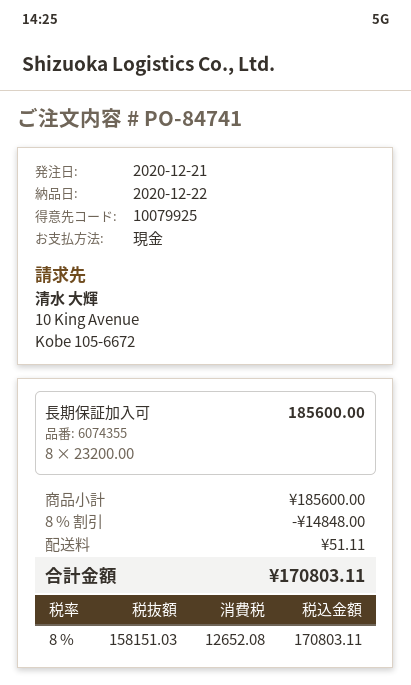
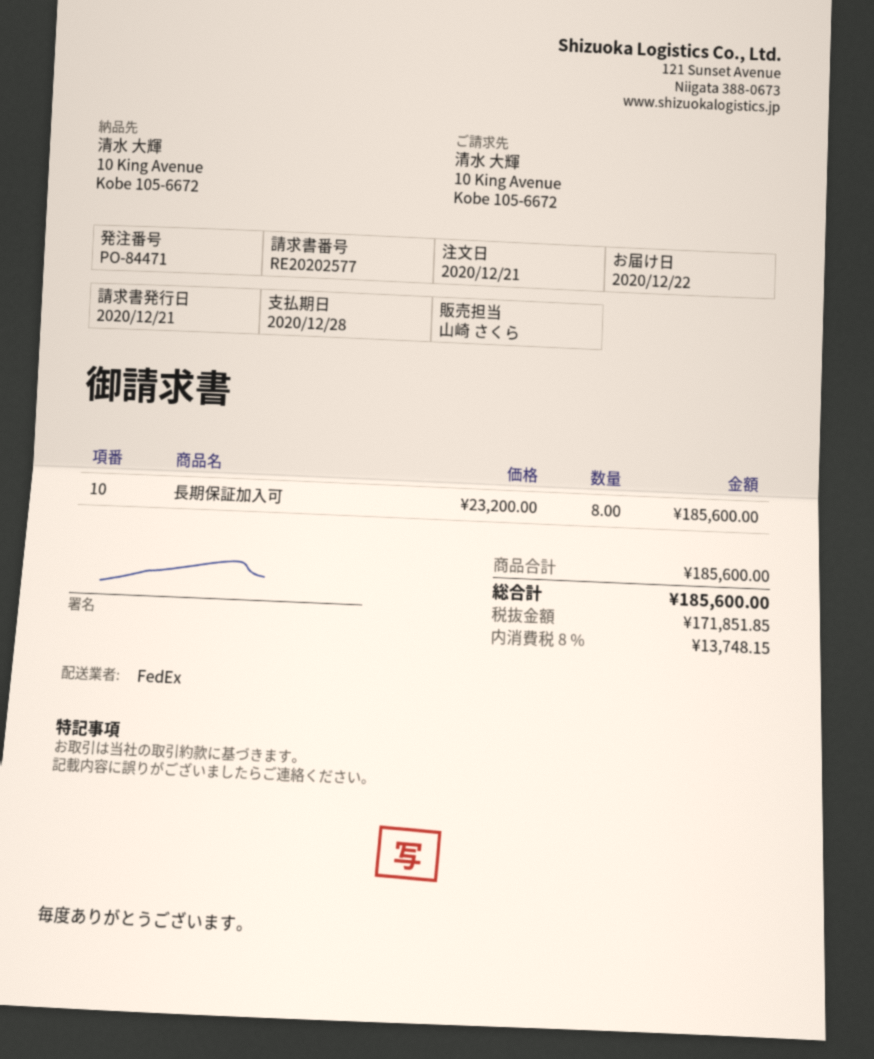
order number: PO-84741 -> PO-84471
discount: 8% = 14848.00 -> none
shipping: 51.11 -> none
net: 158151.03 -> 171851.85
tax: 8% = 12652.08 -> 8% = 13748.15
total: 170803.11 -> 185600.00

